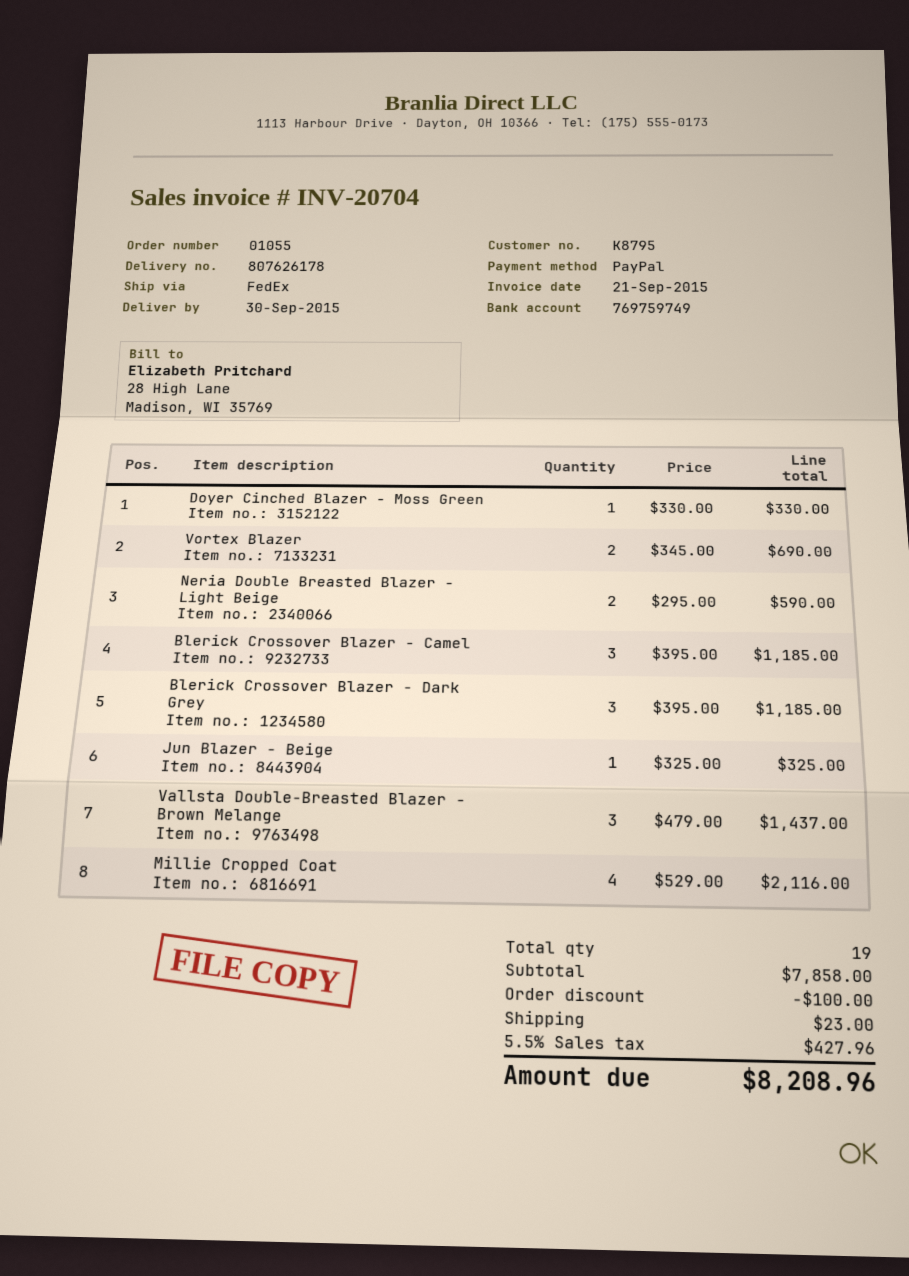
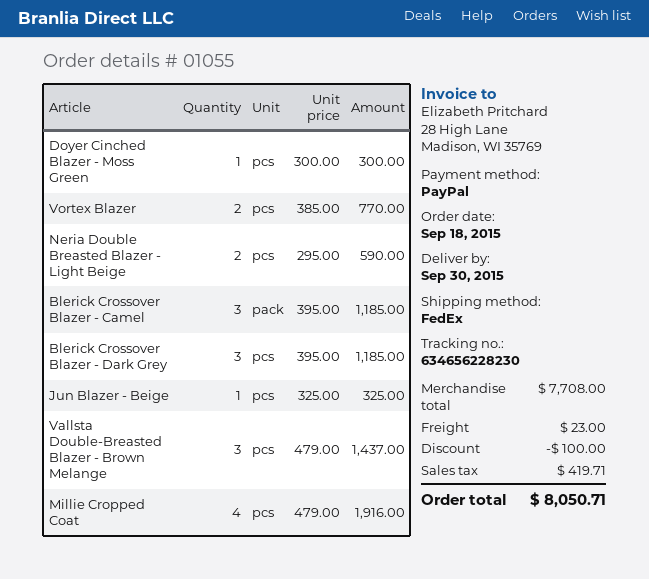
Doyer Cinched Blazer - Moss Green: 1 x 330.00 = 330.00 -> 1 x 300.00 = 300.00
Vortex Blazer: 2 x 345.00 = 690.00 -> 2 x 385.00 = 770.00
Millie Cropped Coat: 4 x 529.00 = 2116.00 -> 4 x 479.00 = 1916.00
subtotal: 7858.00 -> 7708.00
tax: 427.96 -> 419.71
total: 8208.96 -> 8050.71

